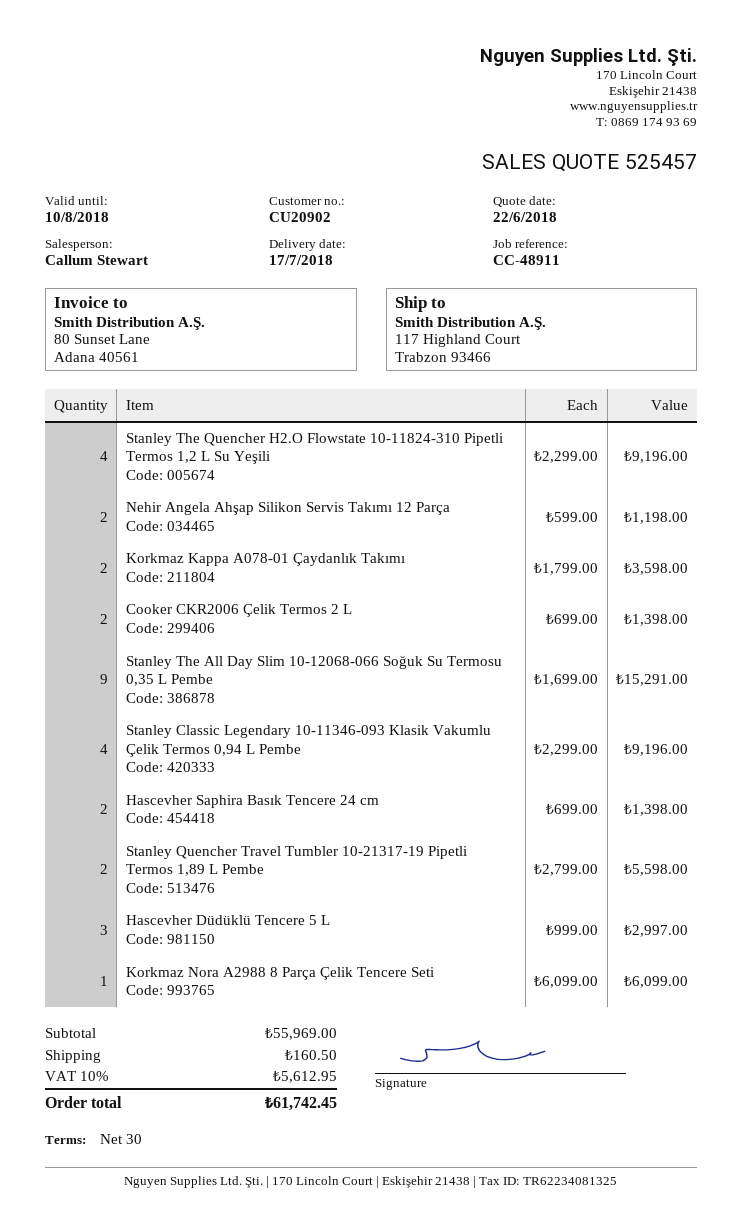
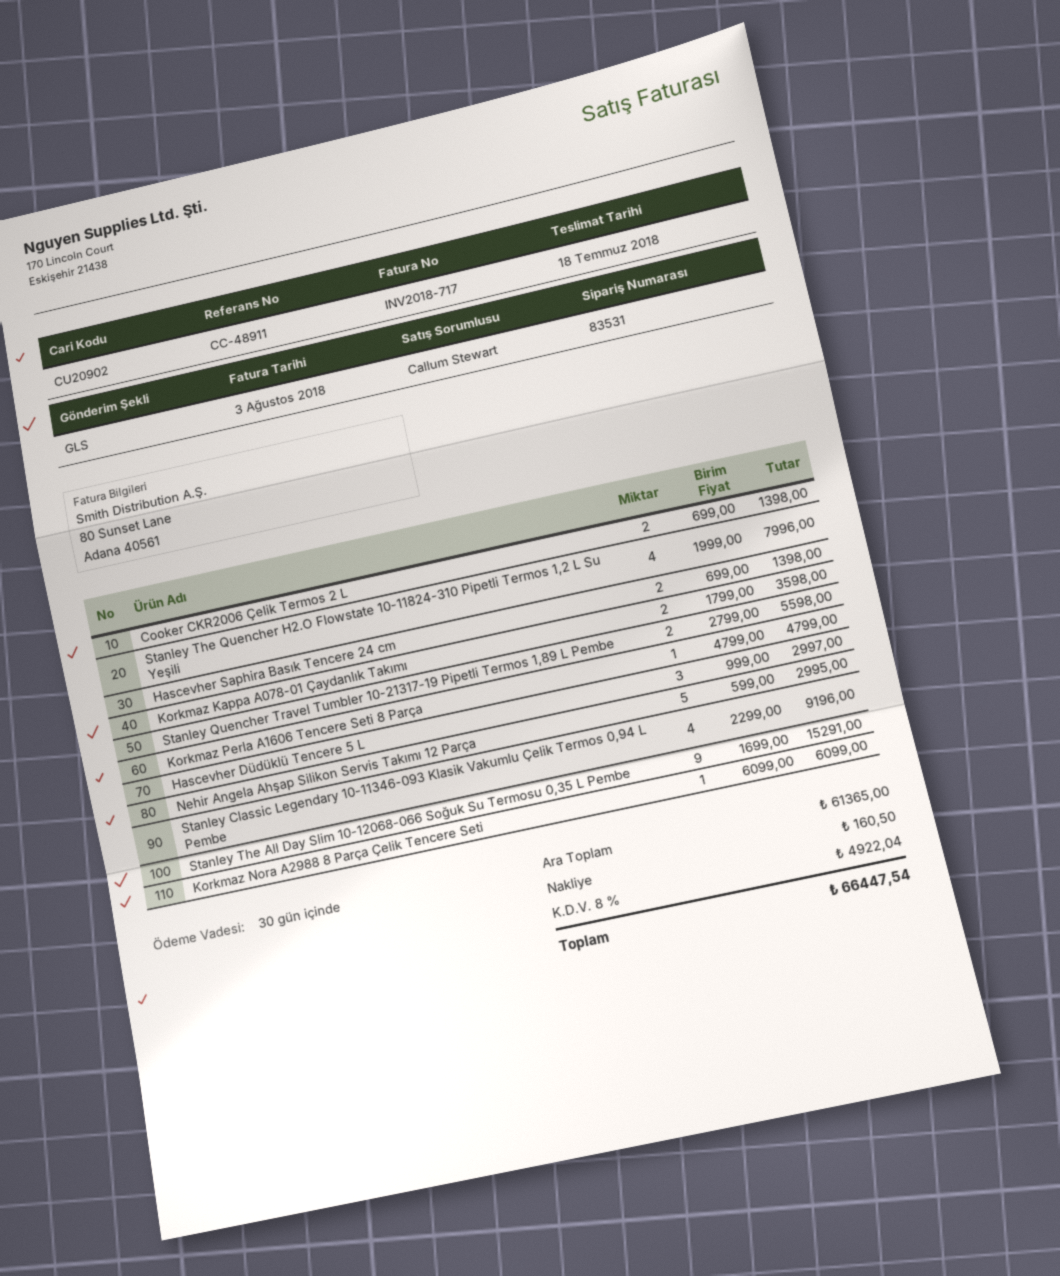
delivery date: 2018-07-17 -> 2018-07-18
Stanley The Quencher H2.O Flowstate 10-11824-310 Pipetli Termos 1,2 L Su Yeşili: 4 x 2299.00 = 9196.00 -> 4 x 1999.00 = 7996.00
Nehir Angela Ahşap Silikon Servis Takımı 12 Parça: 2 x 599.00 = 1198.00 -> 5 x 599.00 = 2995.00
Korkmaz Perla A1606 Tencere Seti 8 Parça: none -> 1 x 4799.00 = 4799.00
subtotal: 55969.00 -> 61365.00
tax: 10% = 5612.95 -> 8% = 4922.04
total: 61742.45 -> 66447.54

